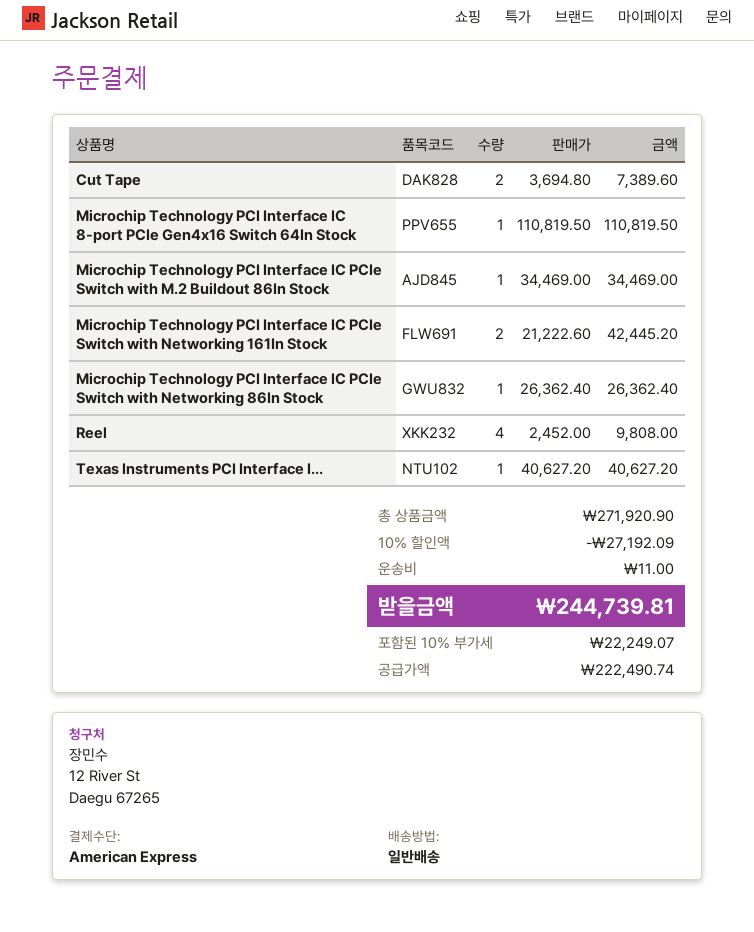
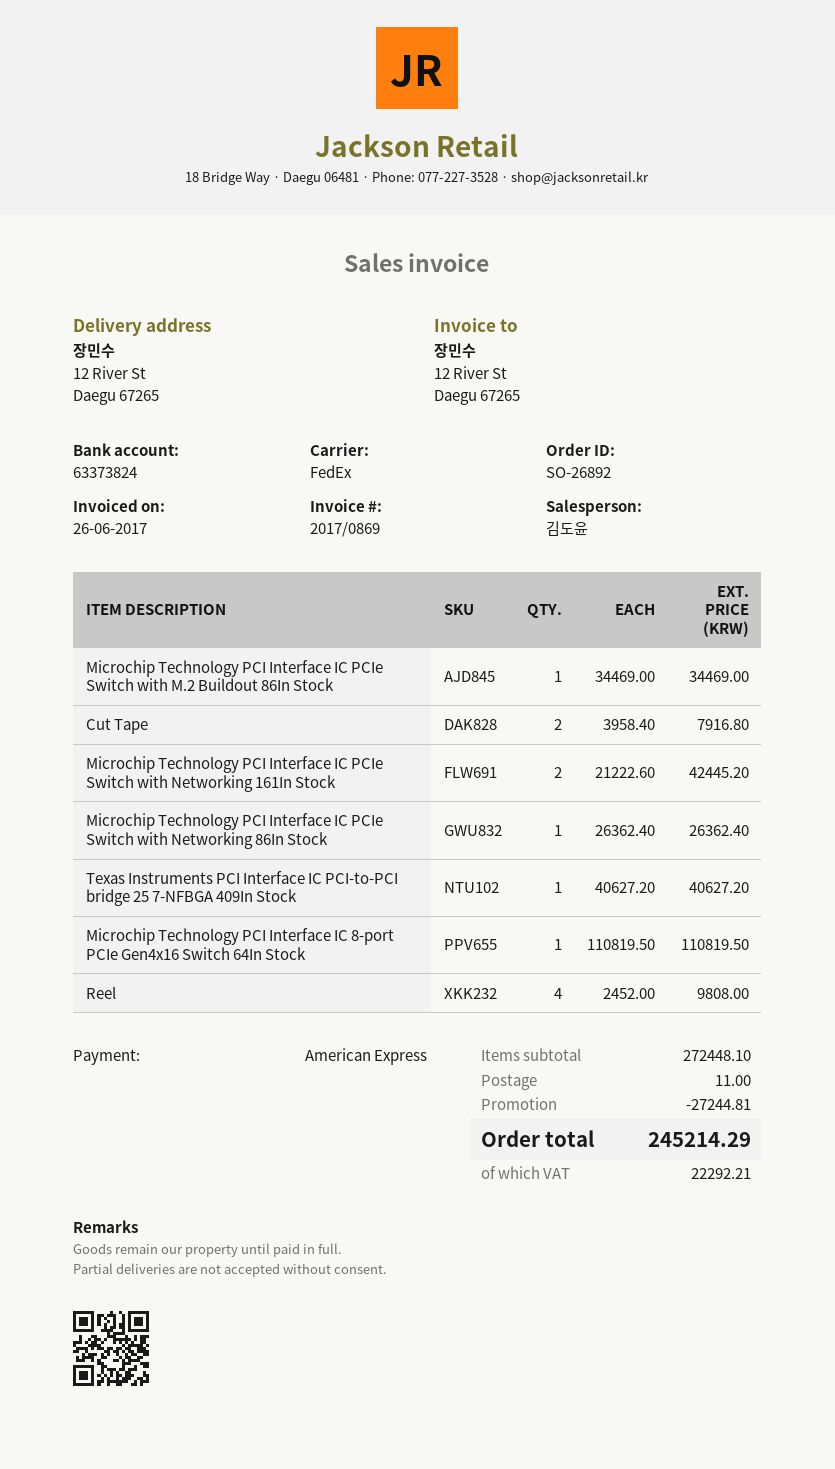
shipping method: standard -> FedEx
Cut Tape: 2 x 3694.80 = 7389.60 -> 2 x 3958.40 = 7916.80
subtotal: 271920.90 -> 272448.10
discount: 27192.09 -> 27244.81
tax: 22249.07 -> 22292.21
total: 244739.81 -> 245214.29

